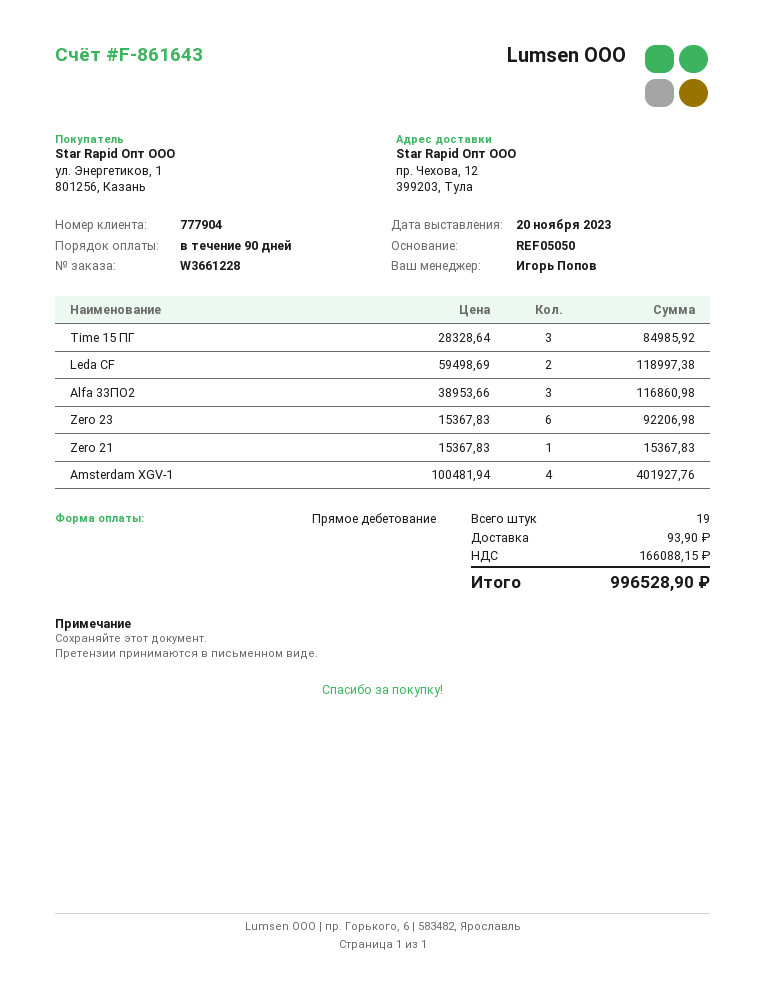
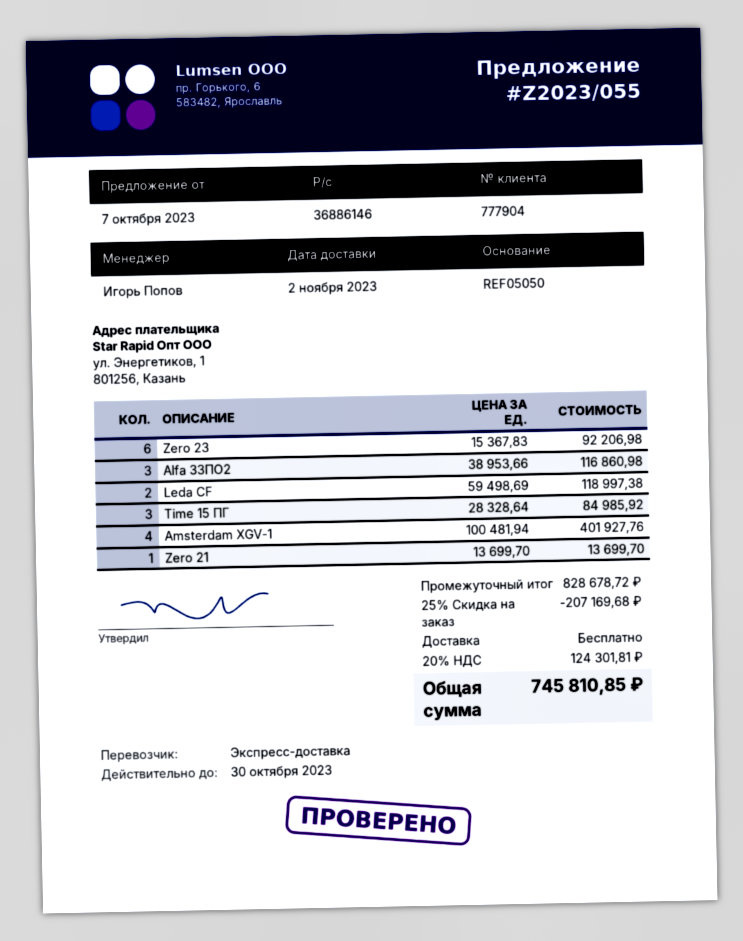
Zero 21: 1 x 15367.83 = 15367.83 -> 1 x 13699.70 = 13699.70
discount: none -> 25% = 207169.68
shipping: 93.90 -> 0.00
tax: 166088.15 -> 124301.81
total: 996528.90 -> 745810.85

